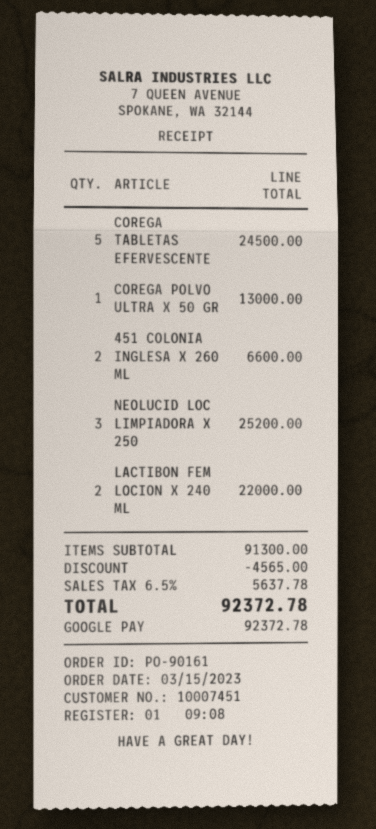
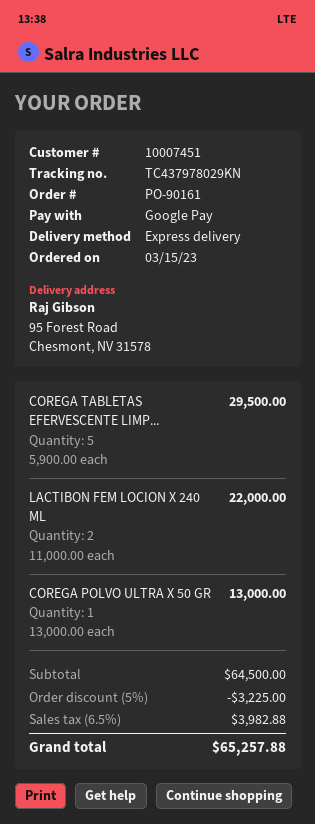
COREGA TABLETAS EFERVESCENTE: 5 for 24500.00 -> 5 for 29500.00
451 COLONIA INGLESA X 260 ML: 2 for 6600.00 -> none
NEOLUCID LOC LIMPIADORA X 250: 3 for 25200.00 -> none
subtotal: 91300.00 -> 64500.00
discount: 4565.00 -> 3225.00
tax: 6.5% = 5637.78 -> 6.5% = 3982.88
total: 92372.78 -> 65257.88

